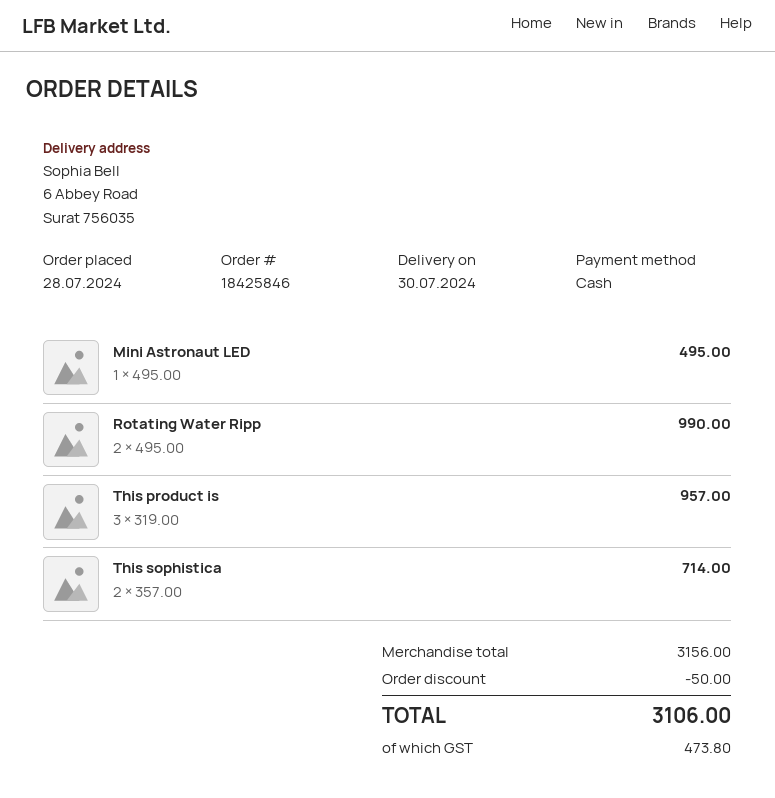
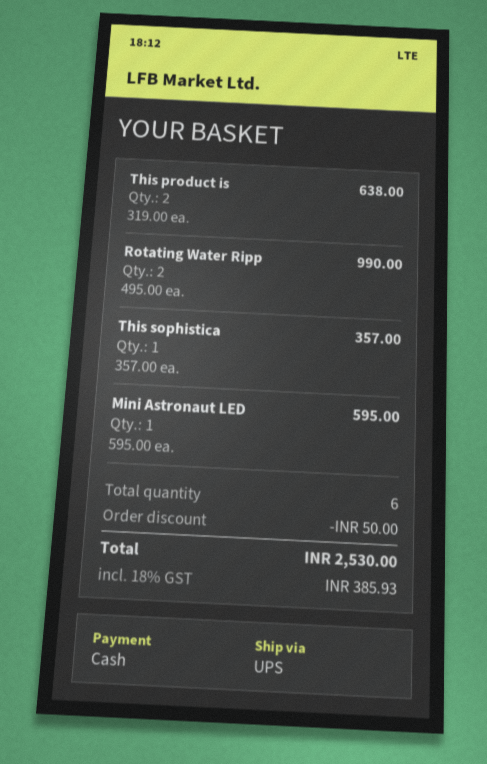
Mini Astronaut LED: 1 x 495.00 = 495.00 -> 1 x 595.00 = 595.00
This product is: 3 x 319.00 = 957.00 -> 2 x 319.00 = 638.00
This sophistica: 2 x 357.00 = 714.00 -> 1 x 357.00 = 357.00
tax: 473.80 -> 385.93
total: 3106.00 -> 2530.00

